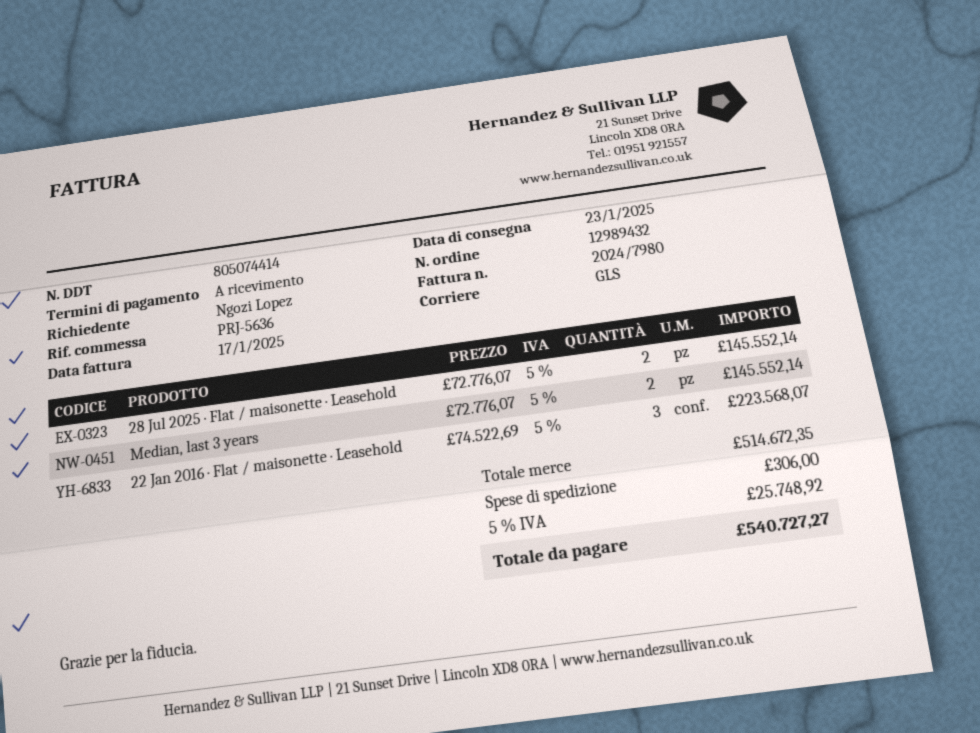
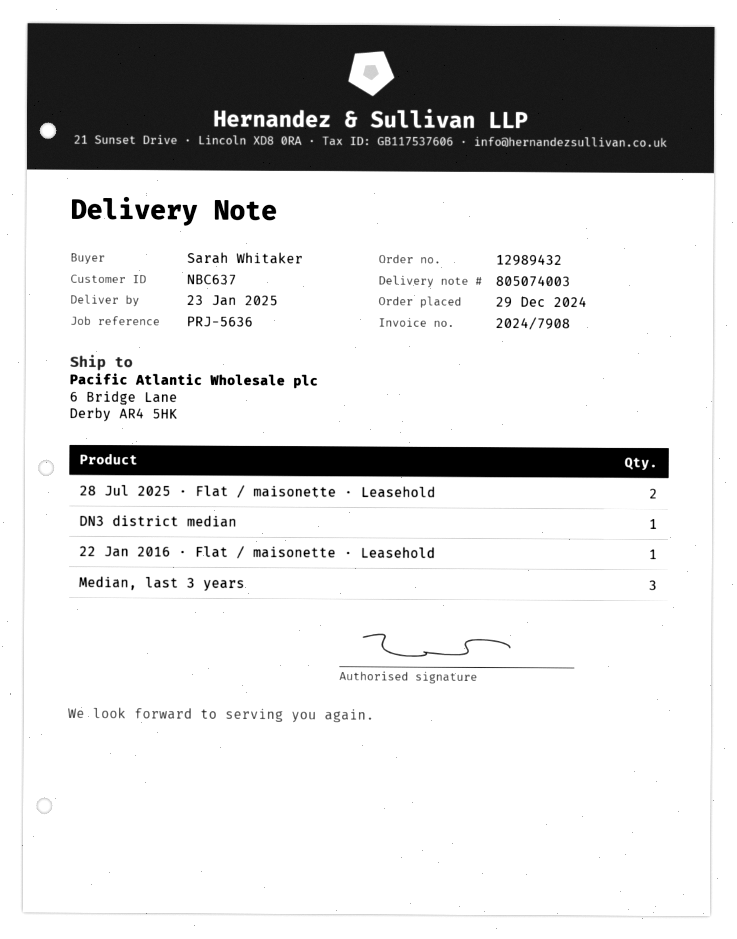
delivery note number: 805074414 -> 805074003
invoice number: 2024/7980 -> 2024/7908
ordered by: Ngozi Lopez -> Sarah Whitaker
Median, last 3 years: 2 -> 3
22 Jan 2016 · Flat / maisonette · Leasehold: 3 -> 1
DN3 district median: none -> 1

